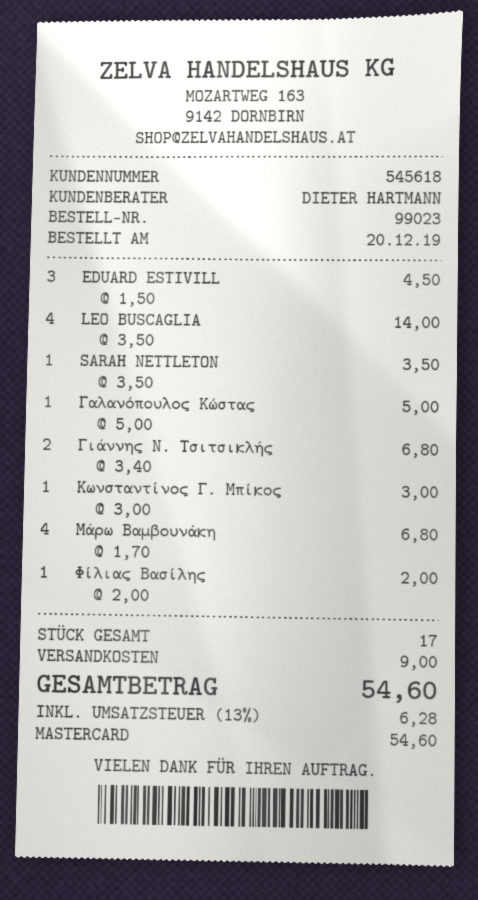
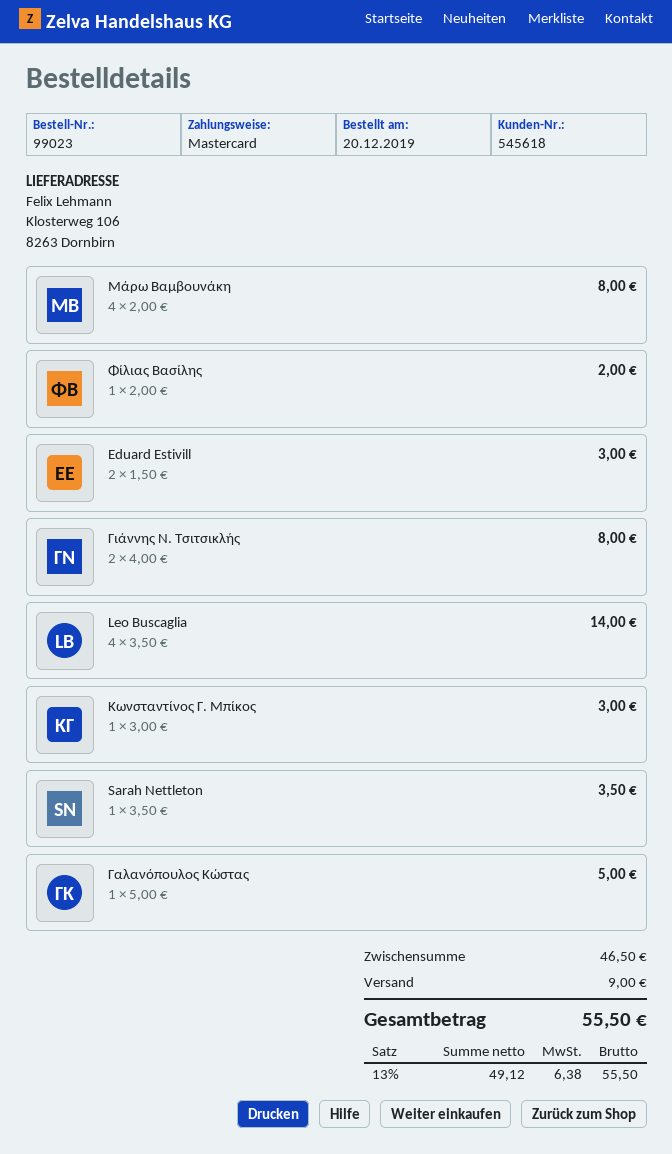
EDUARD ESTIVILL: 3 x 1.50 = 4.50 -> 2 x 1.50 = 3.00
Γιάννης Ν. Τσιτσικλής: 2 x 3.40 = 6.80 -> 2 x 4.00 = 8.00
Μάρω Βαμβουνάκη: 4 x 1.70 = 6.80 -> 4 x 2.00 = 8.00
tax: 13% = 6.28 -> 13% = 6.38
total: 54.60 -> 55.50

